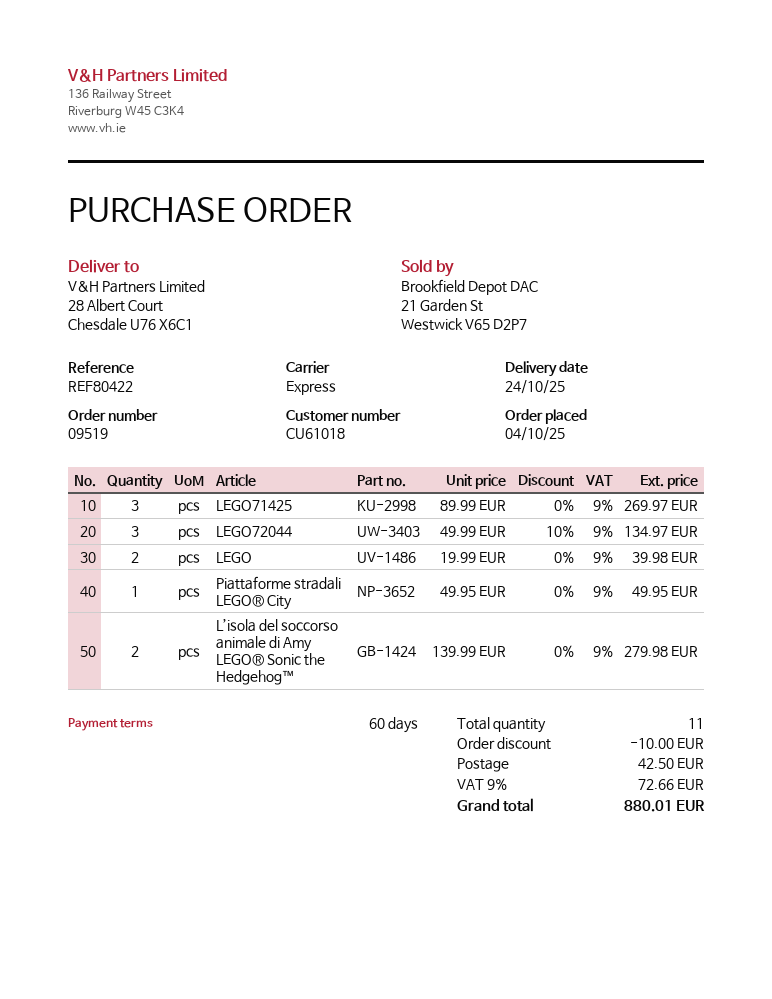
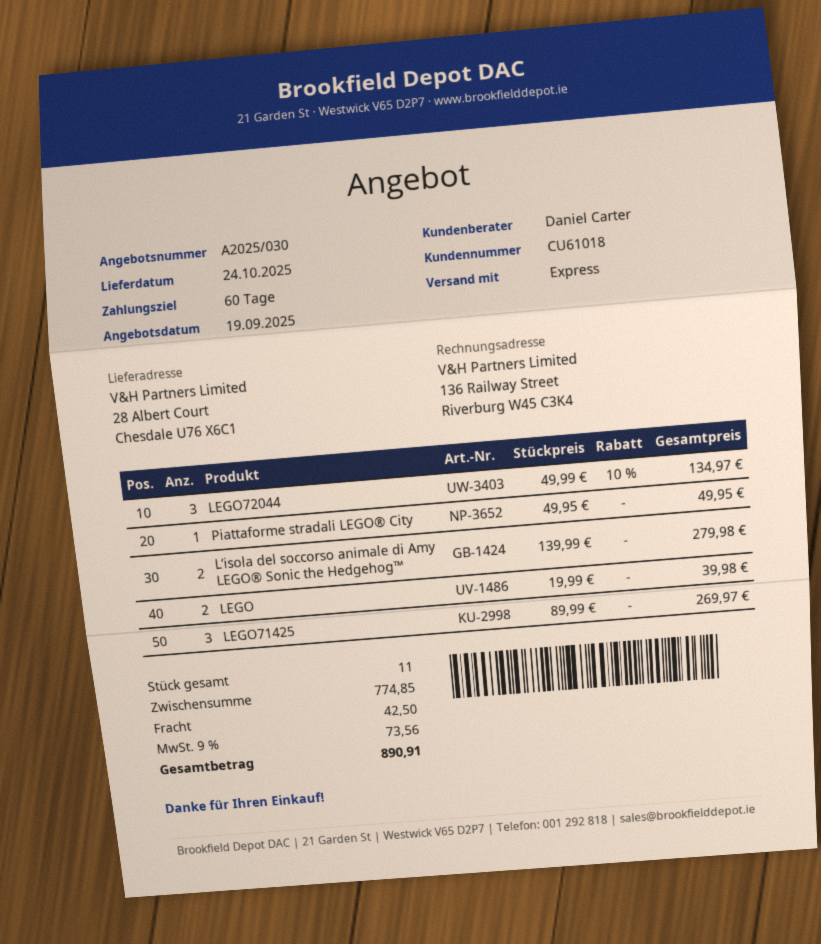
discount: 10.00 -> none
tax: 9% = 72.66 -> 9% = 73.56
total: 880.01 -> 890.91

